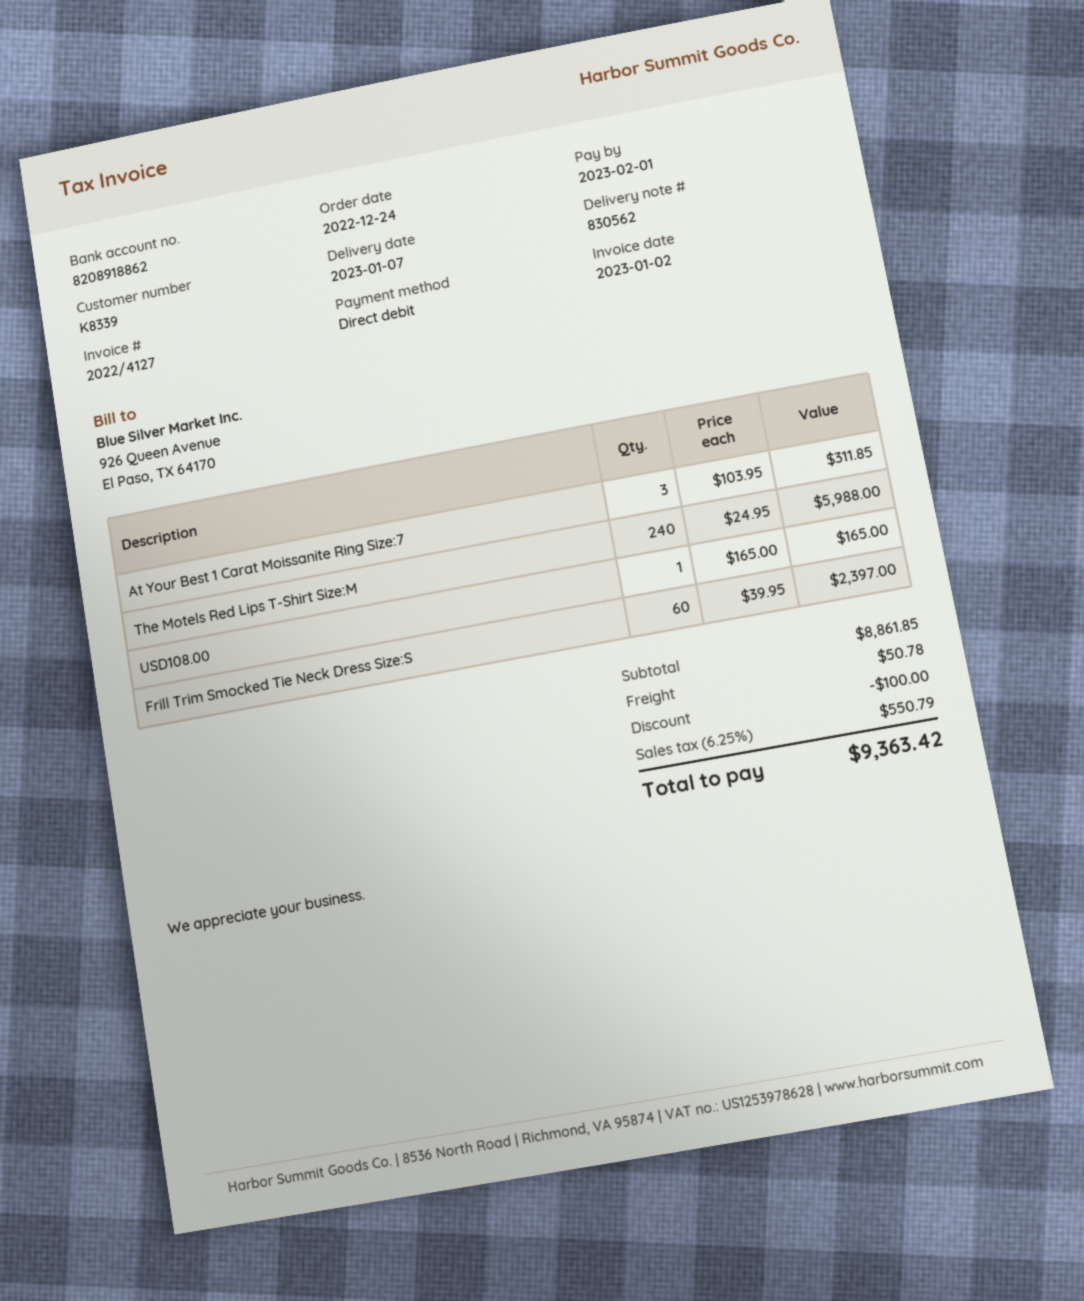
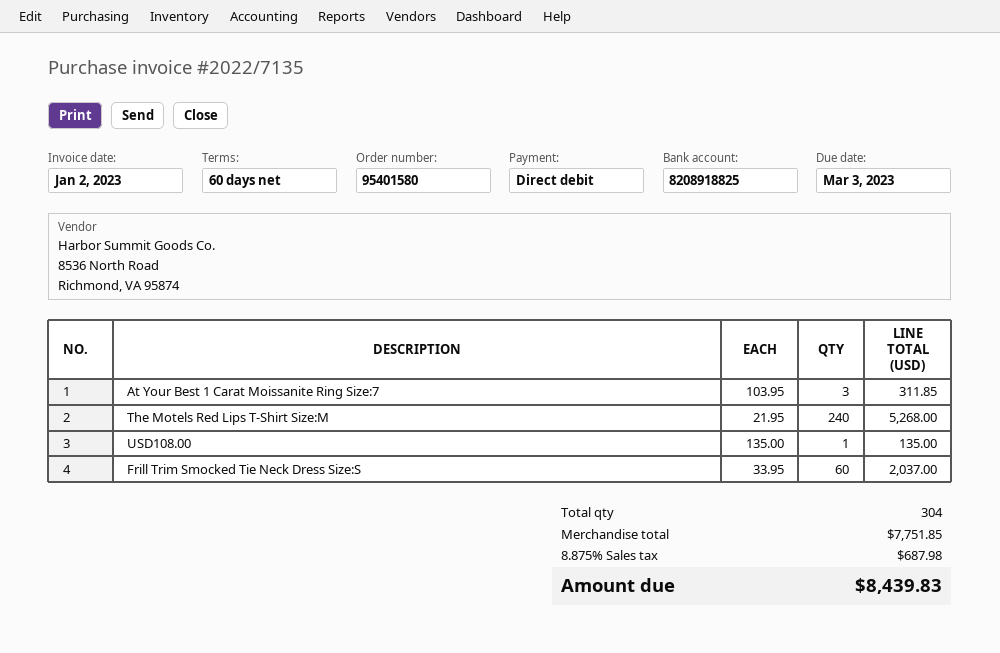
invoice number: 2022/4127 -> 2022/7135
due date: 2023-02-01 -> 2023-03-03
bank account: 8208918862 -> 8208918825
The Motels Red Lips T-Shirt Size:M: 240 x 24.95 = 5988.00 -> 240 x 21.95 = 5268.00
USD108.00: 1 x 165.00 = 165.00 -> 1 x 135.00 = 135.00
Frill Trim Smocked Tie Neck Dress Size:S: 60 x 39.95 = 2397.00 -> 60 x 33.95 = 2037.00
subtotal: 8861.85 -> 7751.85
discount: 100.00 -> none
shipping: 50.78 -> none
tax: 6.25% = 550.79 -> 8.875% = 687.98
total: 9363.42 -> 8439.83

